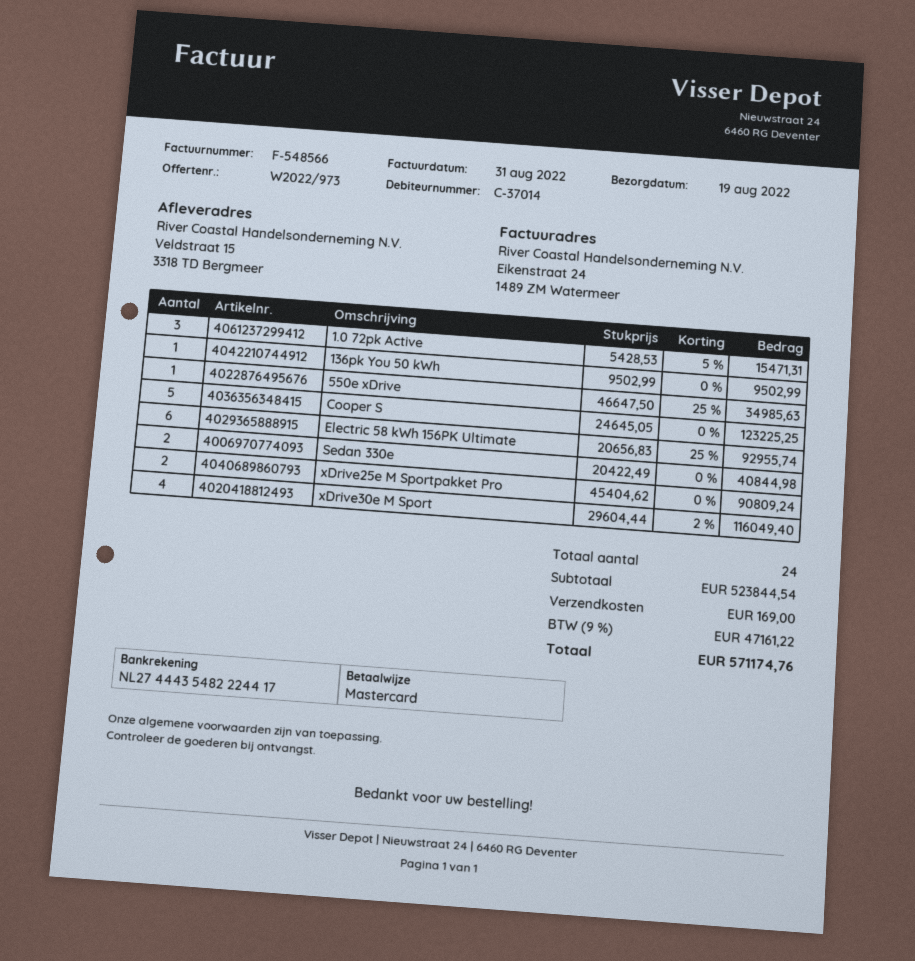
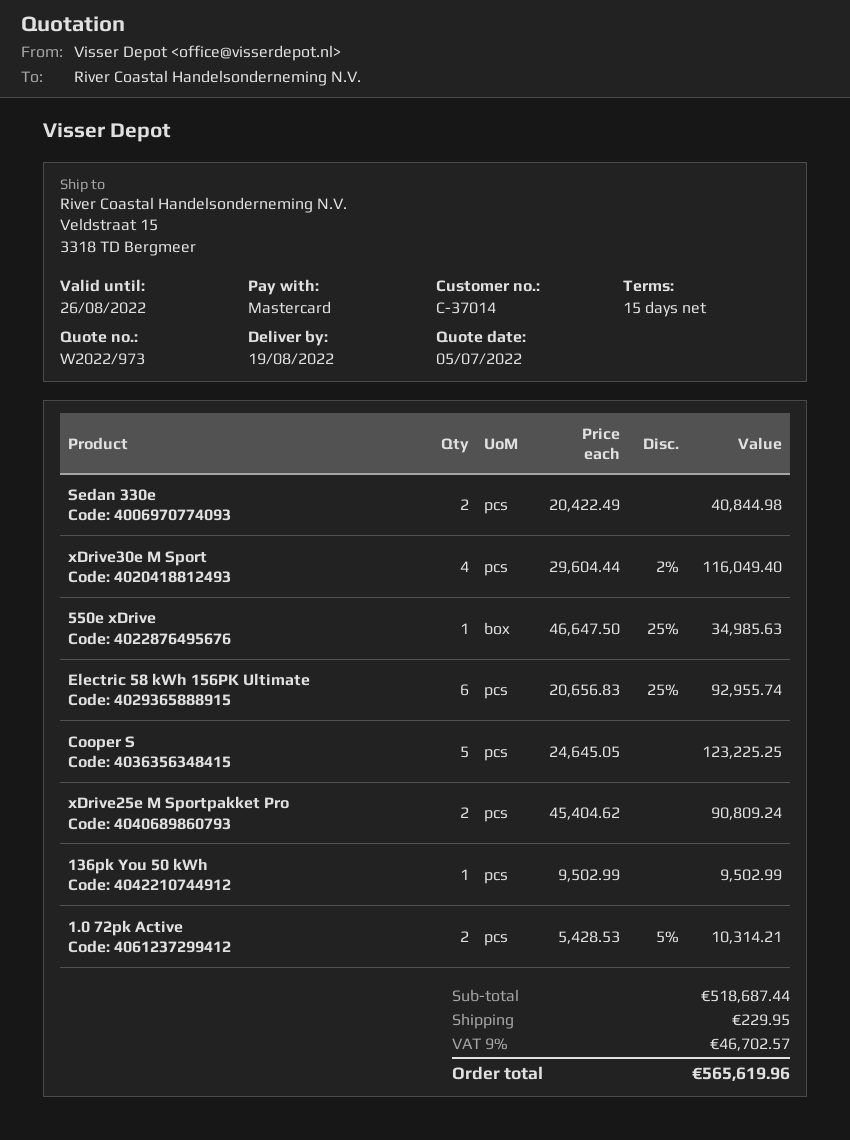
1.0 72pk Active: 3 x 5428.53 - 5% = 15471.31 -> 2 x 5428.53 - 5% = 10314.21
subtotal: 523844.54 -> 518687.44
shipping: 169.00 -> 229.95
tax: 9% = 47161.22 -> 9% = 46702.57
total: 571174.76 -> 565619.96

